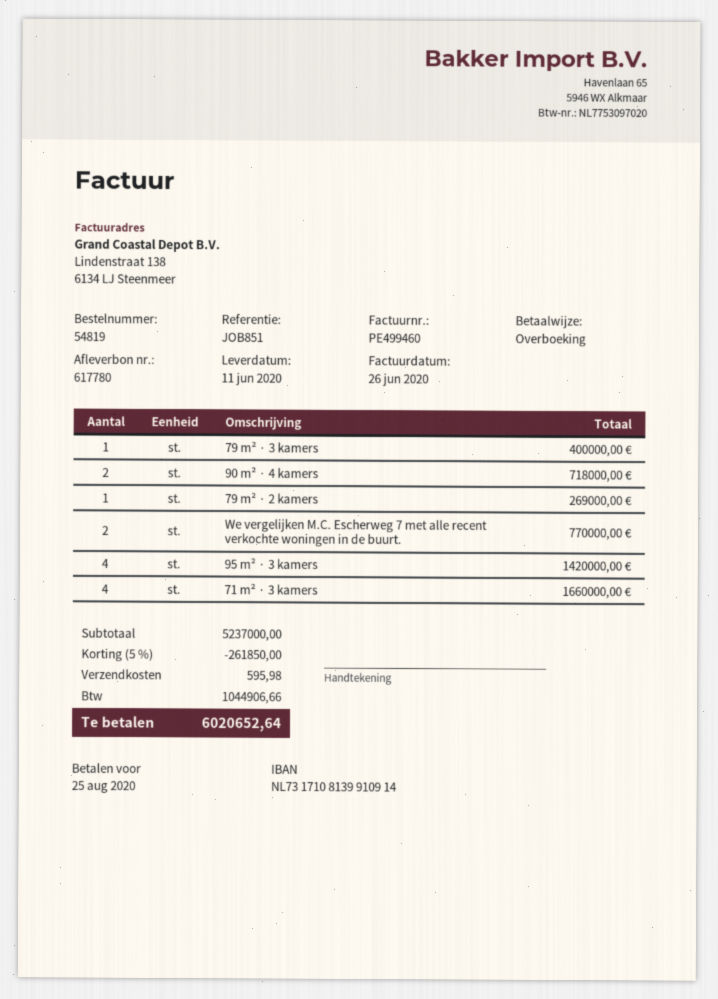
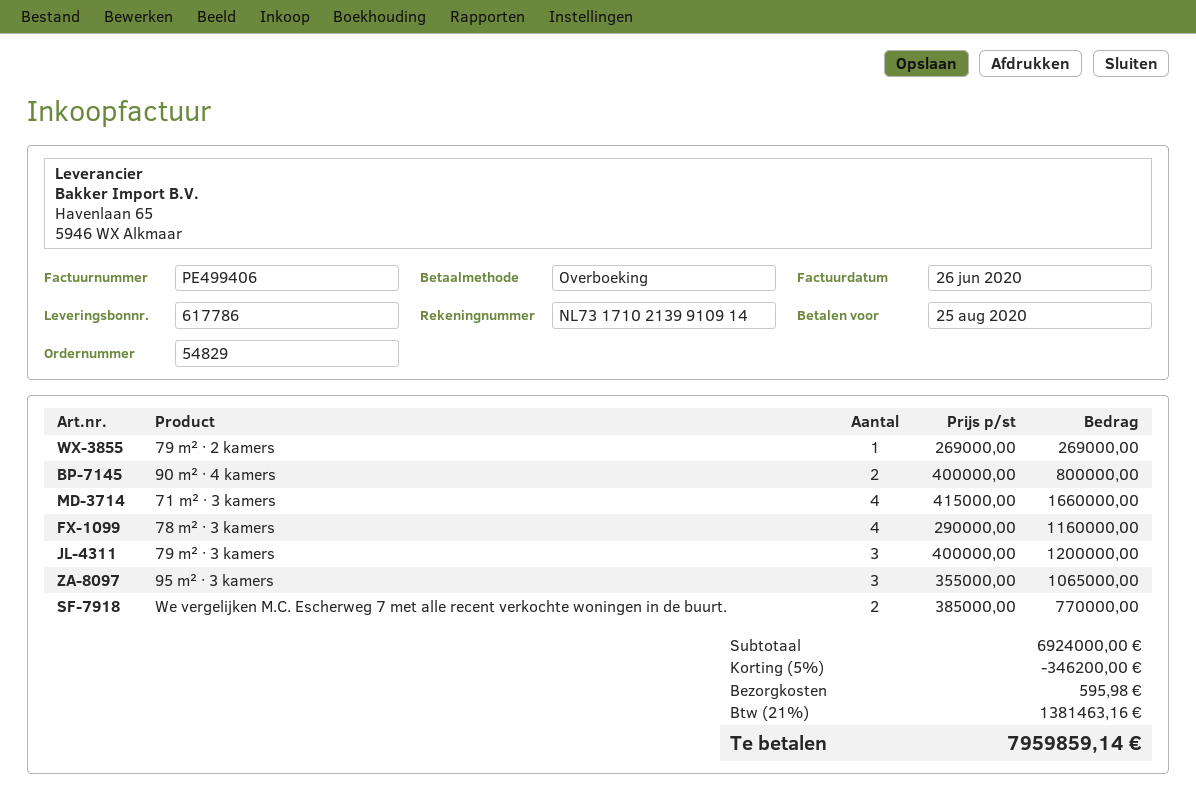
order number: 54819 -> 54829
delivery note number: 617780 -> 617786
invoice number: PE499460 -> PE499406
bank account: NL7317108139910914 -> NL7317102139910914
79 m² · 3 kamers: 1 for 400000.00 -> 3 for 1200000.00
90 m² · 4 kamers: 2 for 718000.00 -> 2 for 800000.00
95 m² · 3 kamers: 4 for 1420000.00 -> 3 for 1065000.00
78 m² · 3 kamers: none -> 4 for 1160000.00
subtotal: 5237000.00 -> 6924000.00
discount: 5% = 261850.00 -> 5% = 346200.00
tax: 1044906.66 -> 1381463.16
total: 6020652.64 -> 7959859.14

